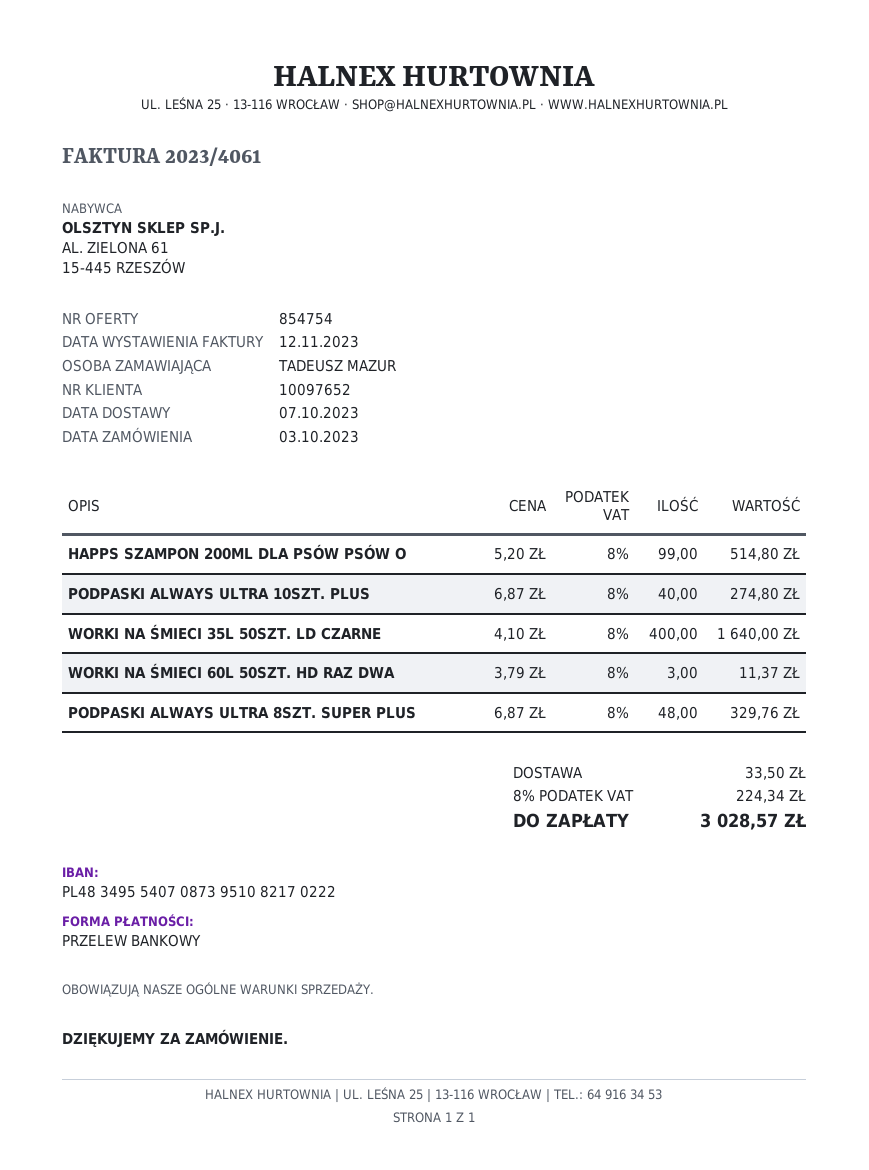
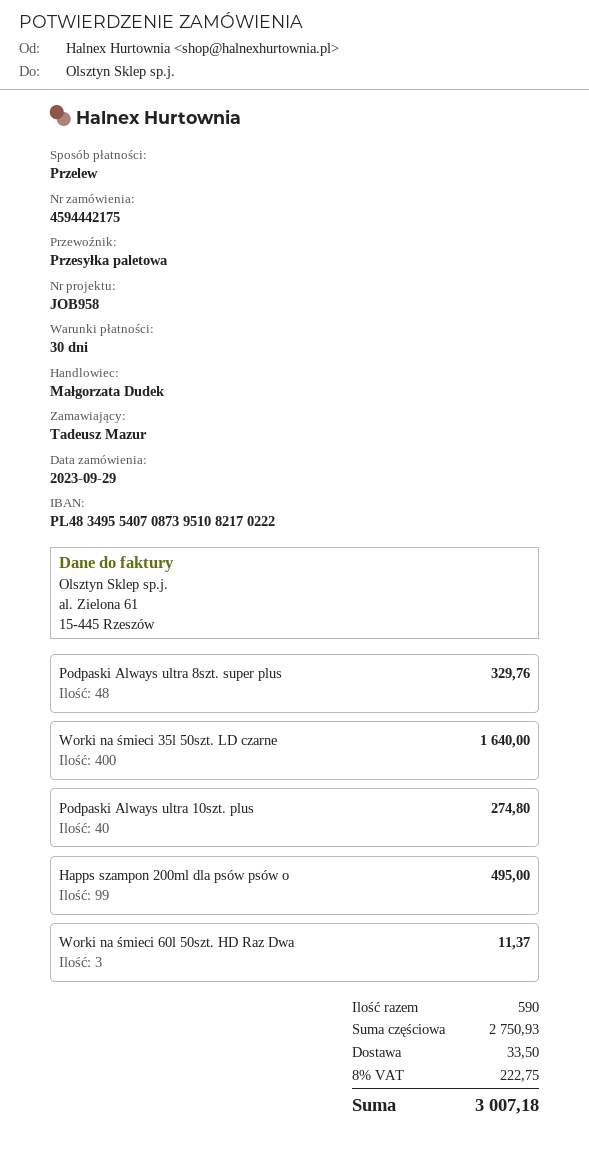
order date: 2023-10-03 -> 2023-09-29
HAPPS SZAMPON 200ML DLA PSÓW PSÓW O: 99 for 514.80 -> 99 for 495.00
tax: 8% = 224.34 -> 8% = 222.75
total: 3028.57 -> 3007.18

